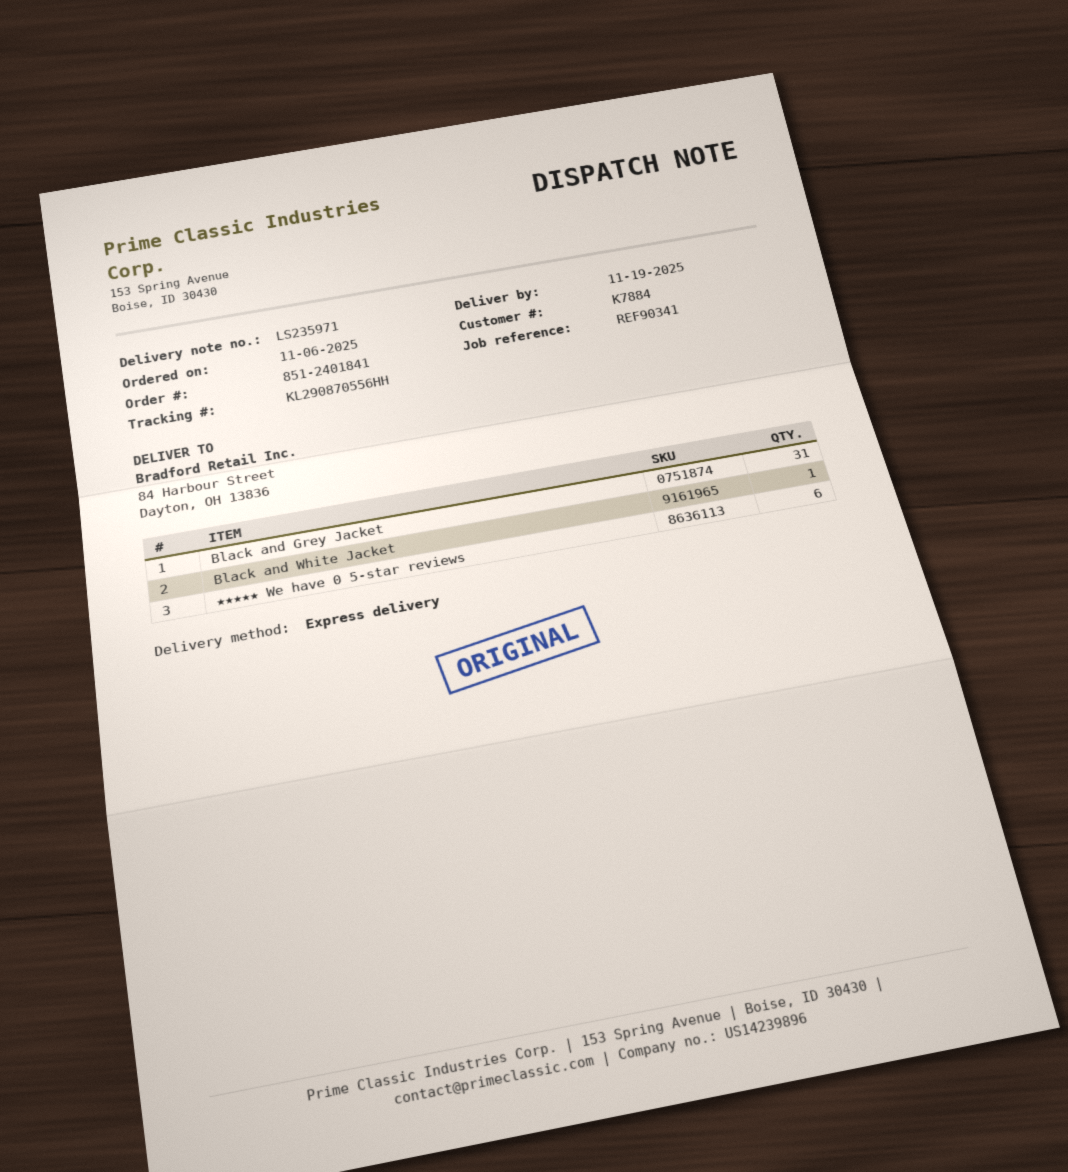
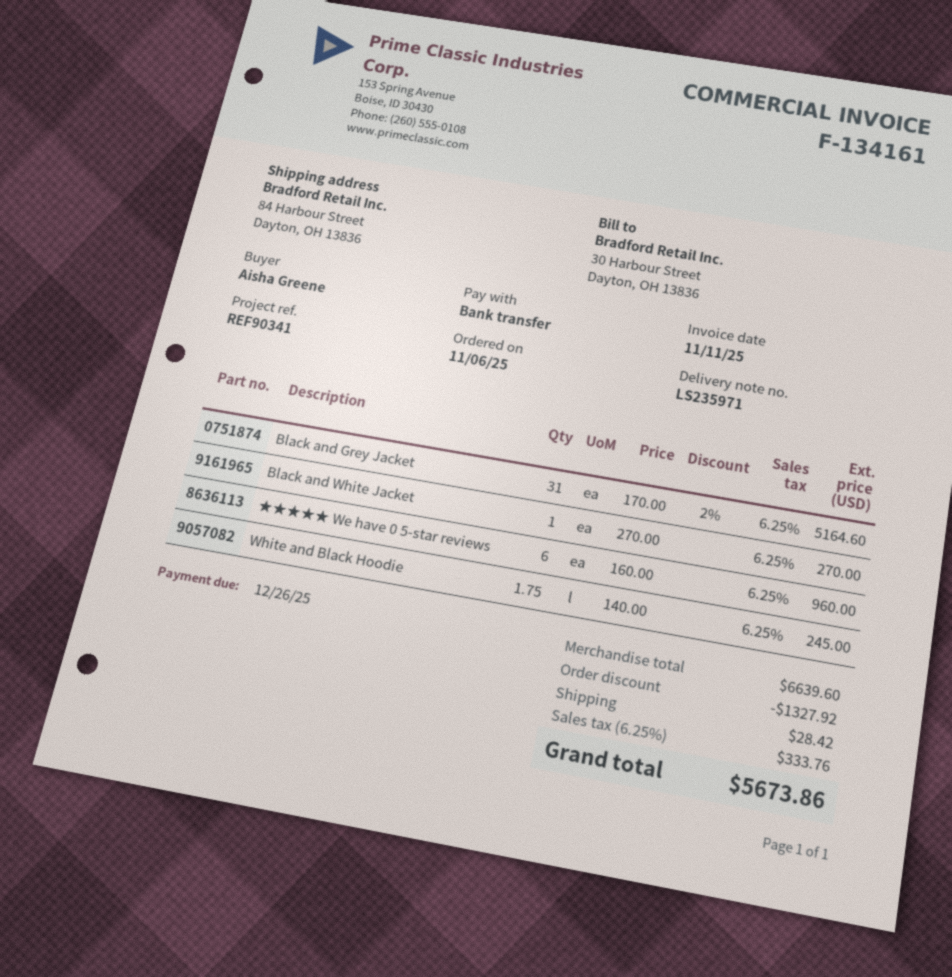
White and Black Hoodie: none -> 1.75

